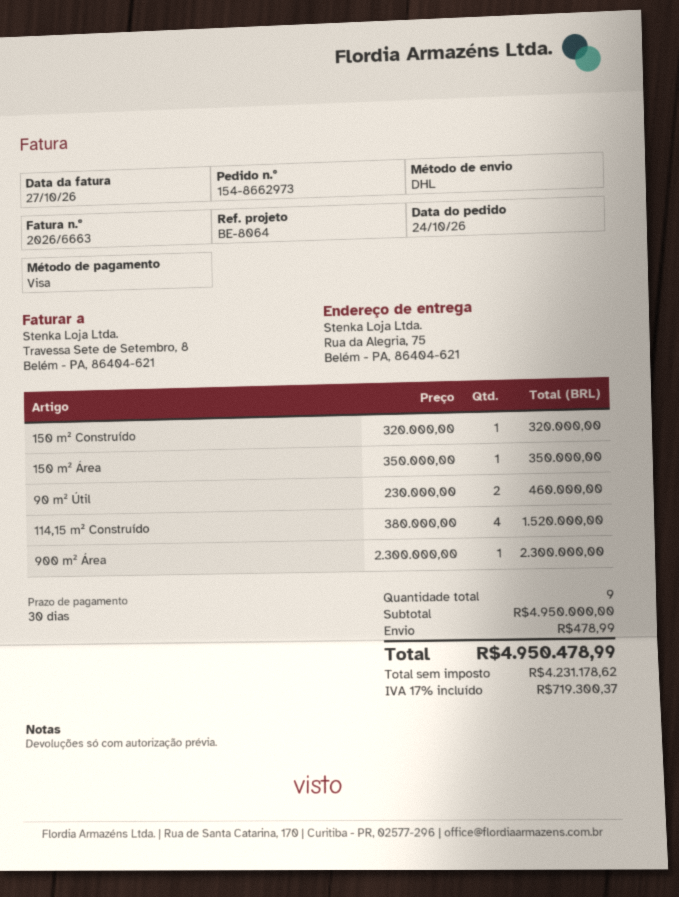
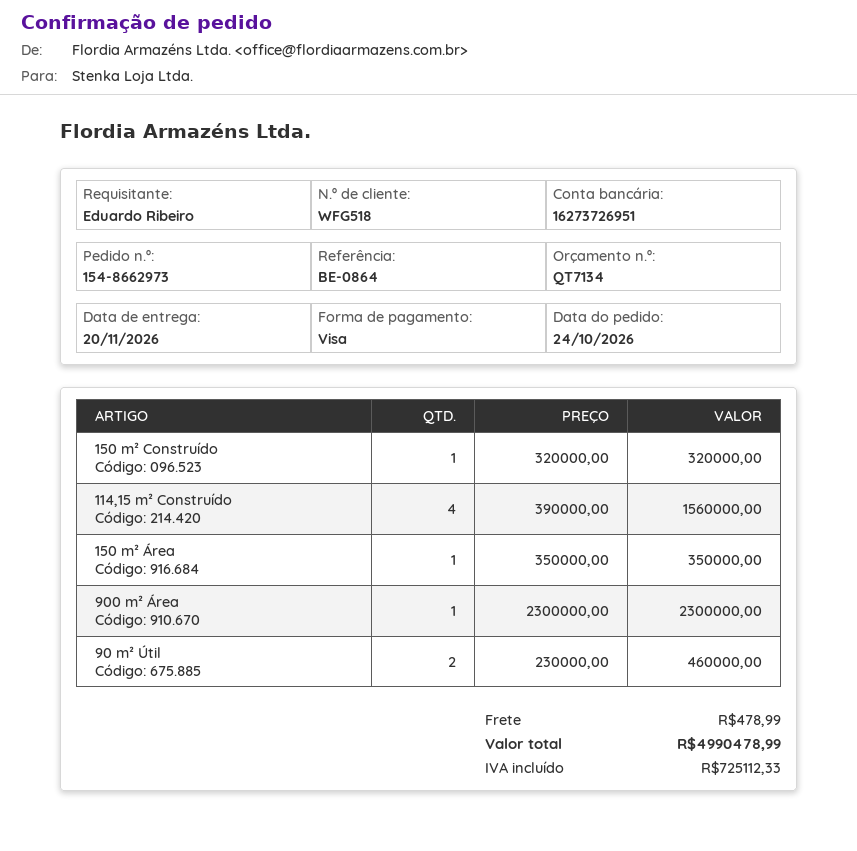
reference: BE-8064 -> BE-0864
114,15 m² Construído: 4 x 380000.00 = 1520000.00 -> 4 x 390000.00 = 1560000.00
tax: 719300.37 -> 725112.33
total: 4950478.99 -> 4990478.99

